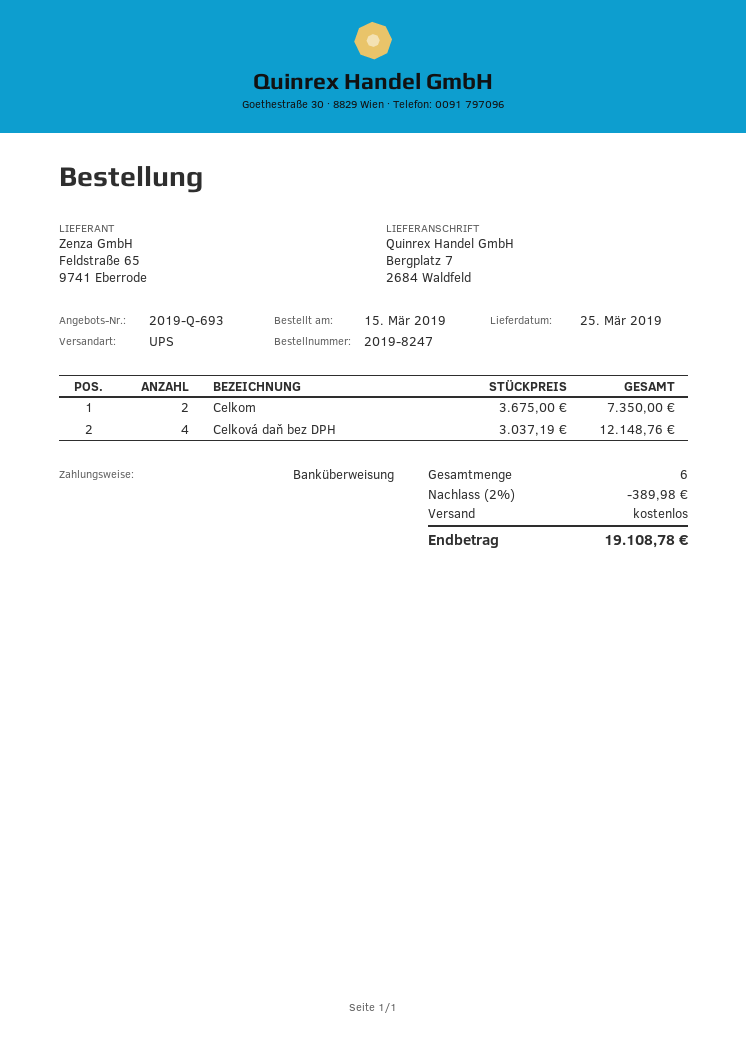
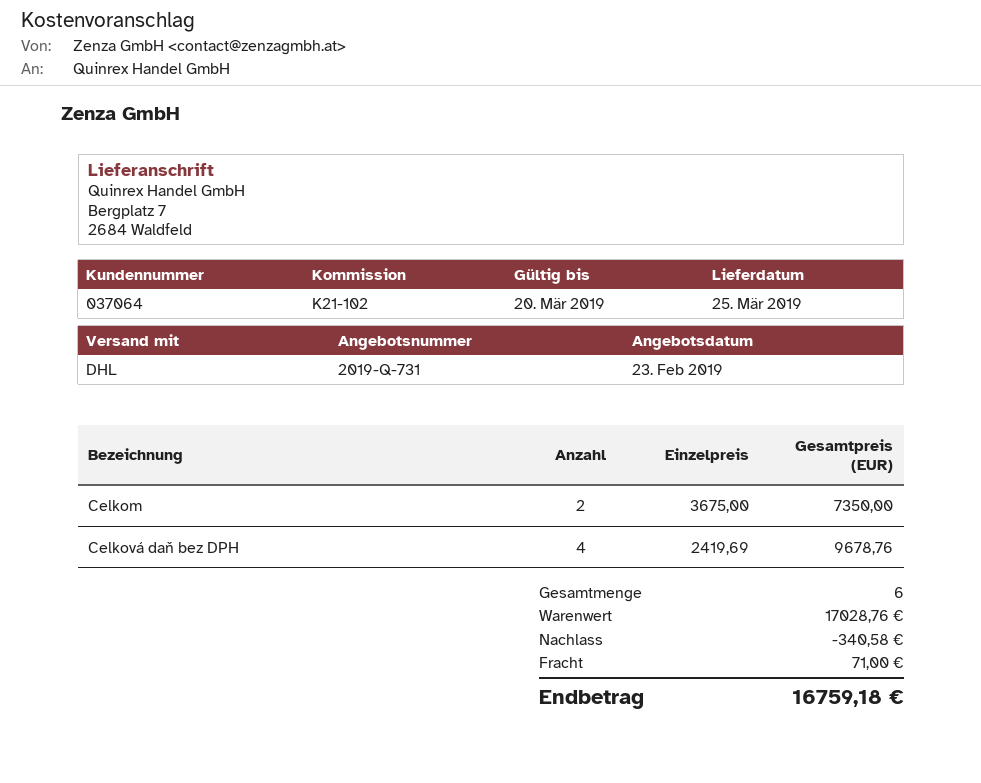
quote number: 2019-Q-693 -> 2019-Q-731
shipping method: UPS -> DHL
Celková daň bez DPH: 4 x 3037.19 = 12148.76 -> 4 x 2419.69 = 9678.76
discount: 389.98 -> 340.58
shipping: 0.00 -> 71.00
total: 19108.78 -> 16759.18

